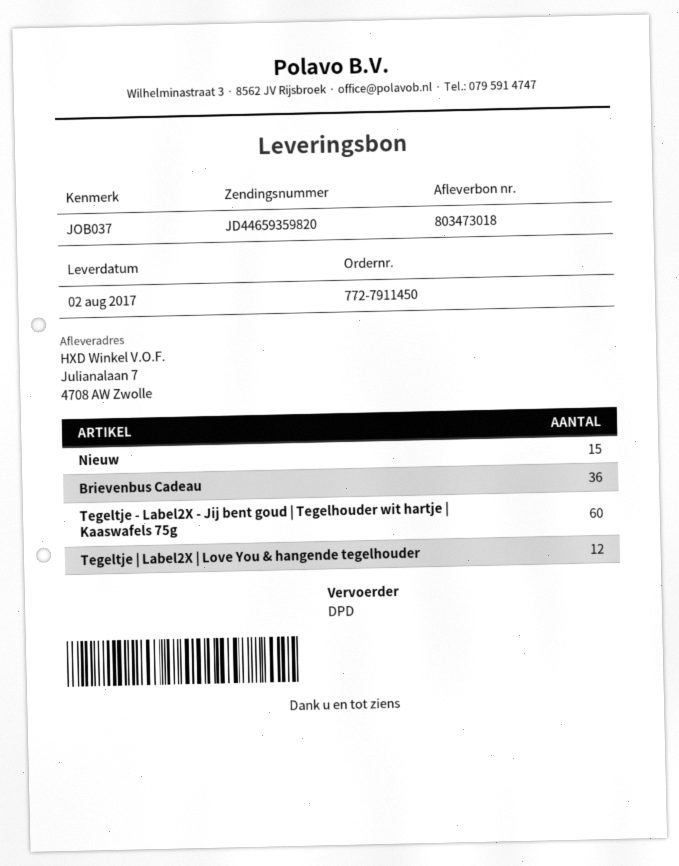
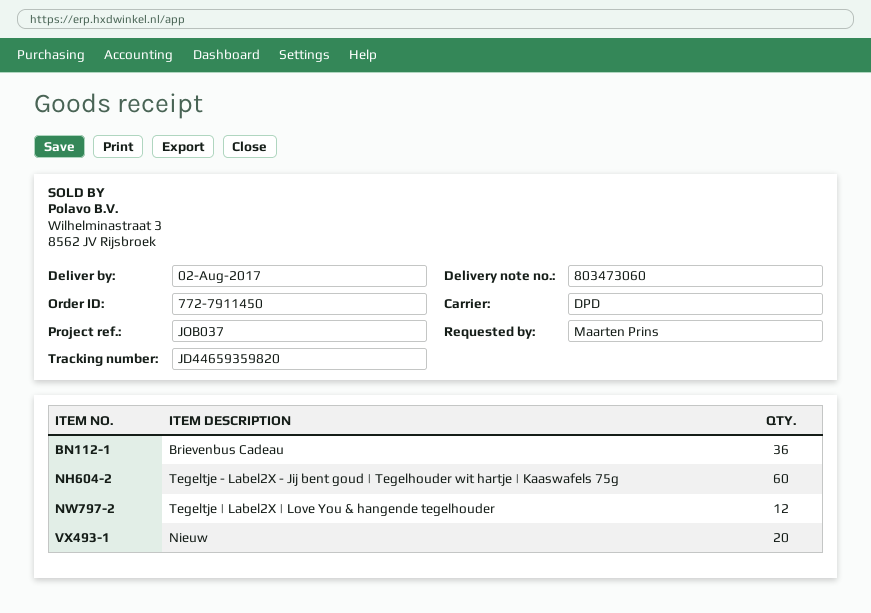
delivery note number: 803473018 -> 803473060
Nieuw: 15 -> 20

